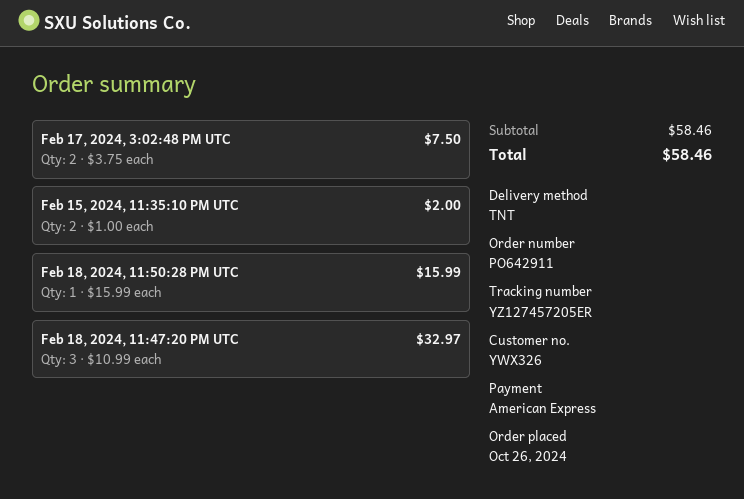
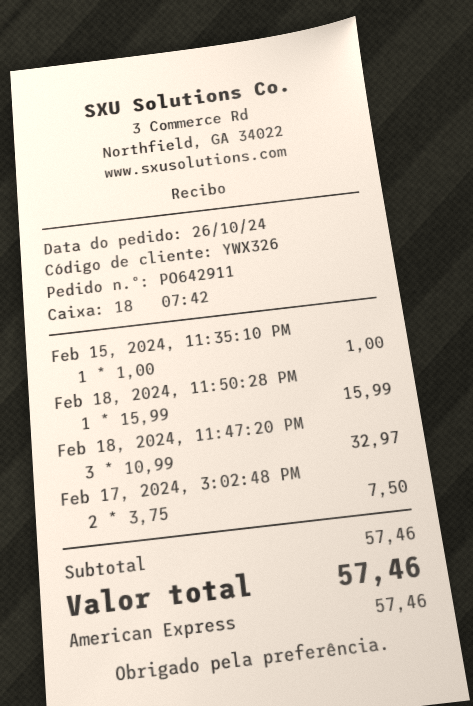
Feb 15, 2024, 11:35:10 PM UTC: 2 x 1.00 = 2.00 -> 1 x 1.00 = 1.00
subtotal: 58.46 -> 57.46
total: 58.46 -> 57.46

